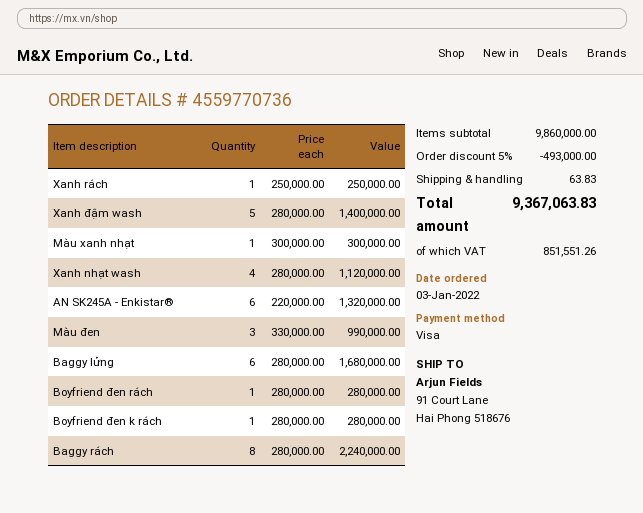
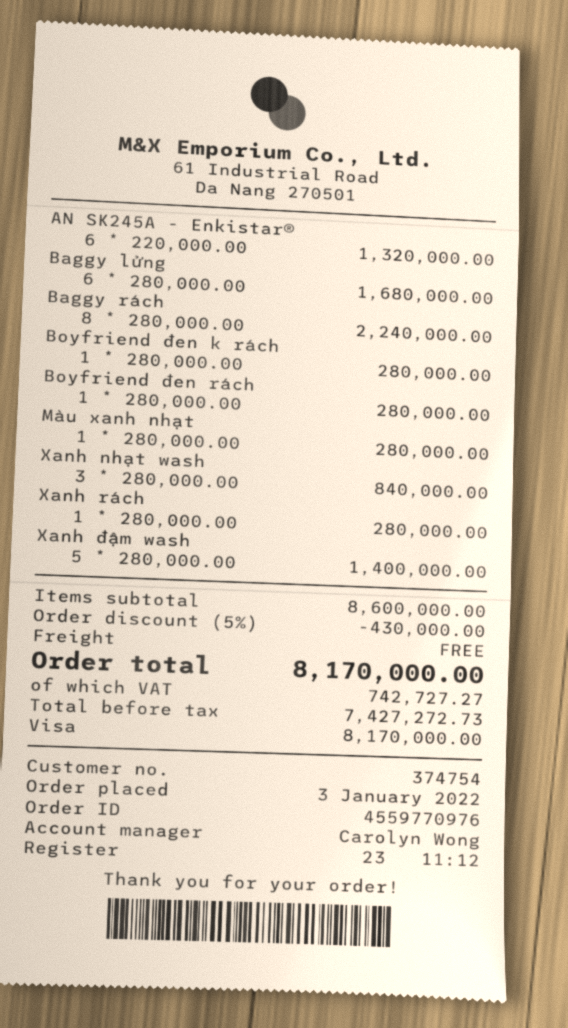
order number: 4559770736 -> 4559770976
Xanh rách: 1 x 250000.00 = 250000.00 -> 1 x 280000.00 = 280000.00
Màu xanh nhạt: 1 x 300000.00 = 300000.00 -> 1 x 280000.00 = 280000.00
Xanh nhạt wash: 4 x 280000.00 = 1120000.00 -> 3 x 280000.00 = 840000.00
Màu đen: 3 x 330000.00 = 990000.00 -> none
subtotal: 9860000.00 -> 8600000.00
discount: 5% = 493000.00 -> 5% = 430000.00
shipping: 63.83 -> 0.00
tax: 851551.26 -> 742727.27
total: 9367063.83 -> 8170000.00

